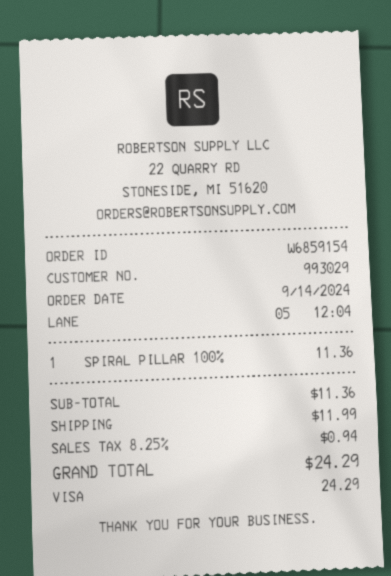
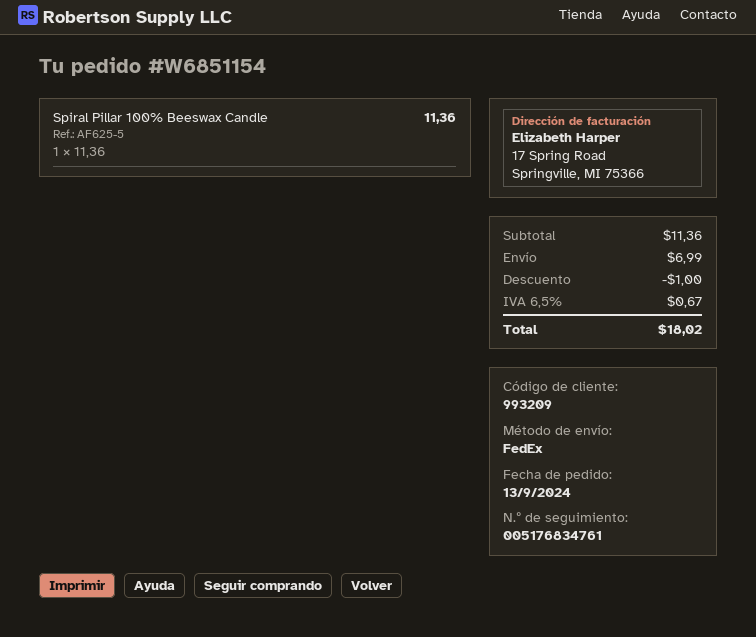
order number: W6859154 -> W6851154
order date: 2024-09-14 -> 2024-09-13
customer number: 993029 -> 993209
discount: none -> 1.00
shipping: 11.99 -> 6.99
tax: 8.25% = 0.94 -> 6.5% = 0.67
total: 24.29 -> 18.02

